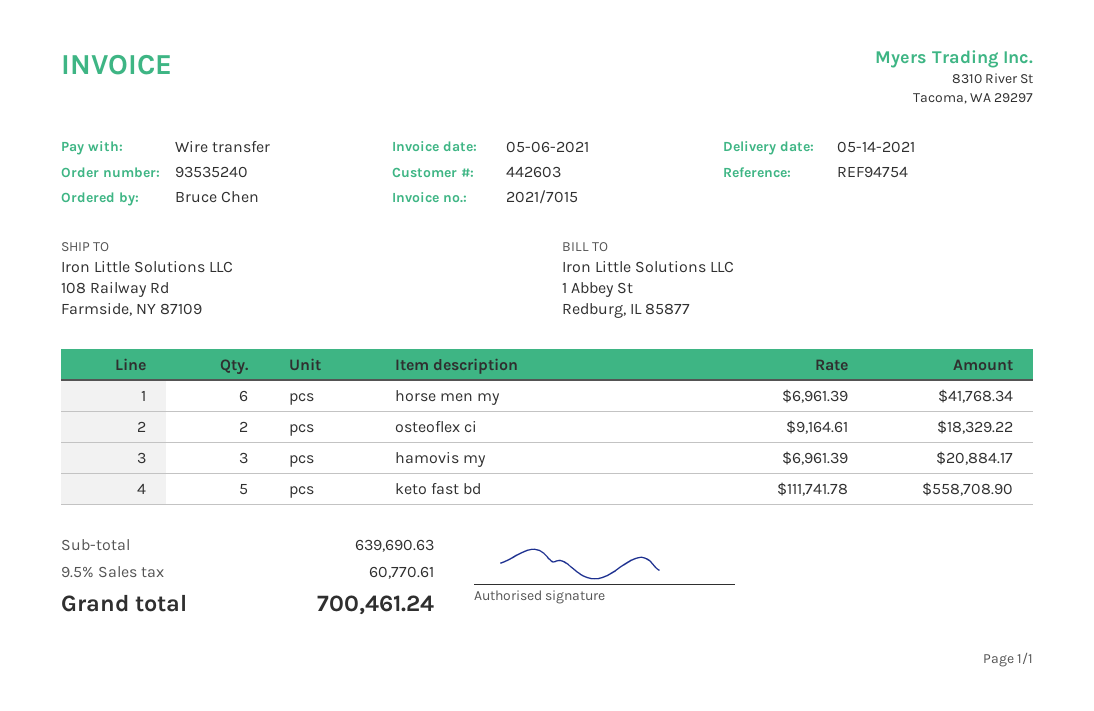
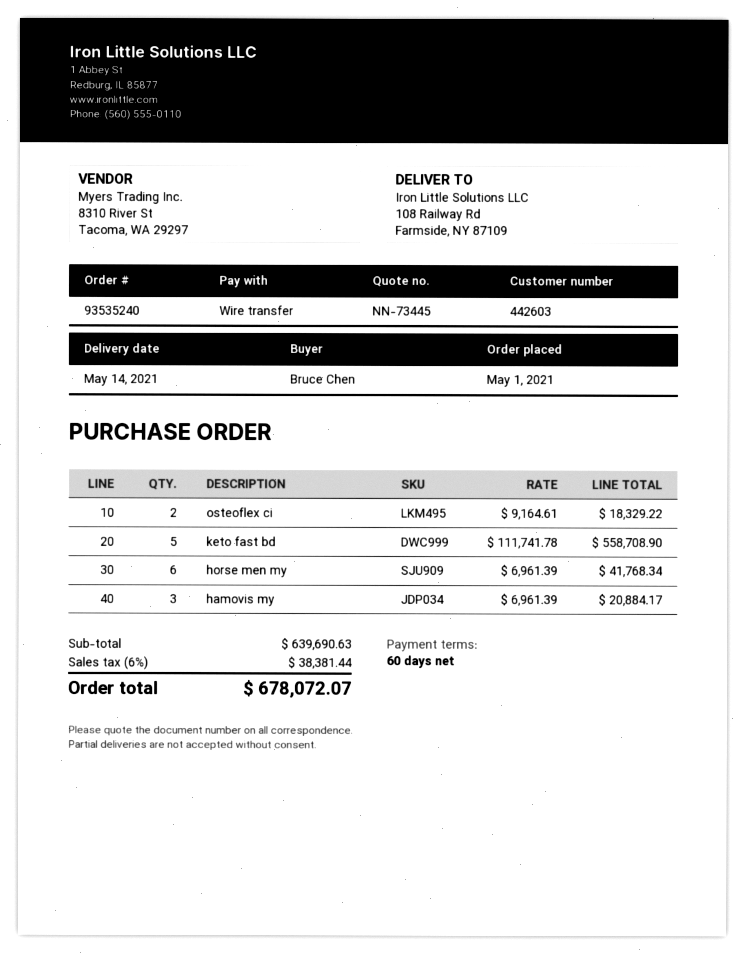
tax: 9.5% = 60770.61 -> 6% = 38381.44
total: 700461.24 -> 678072.07

